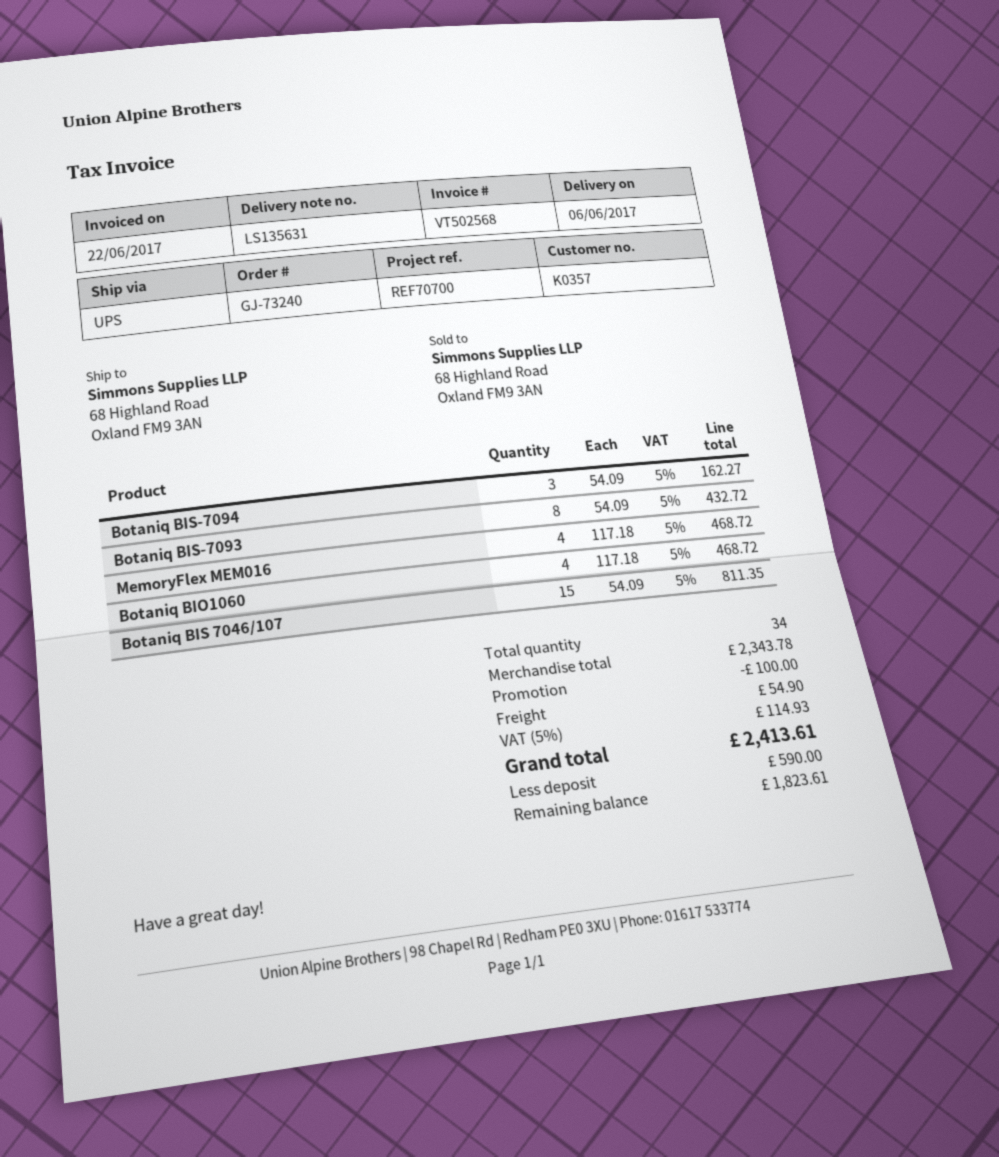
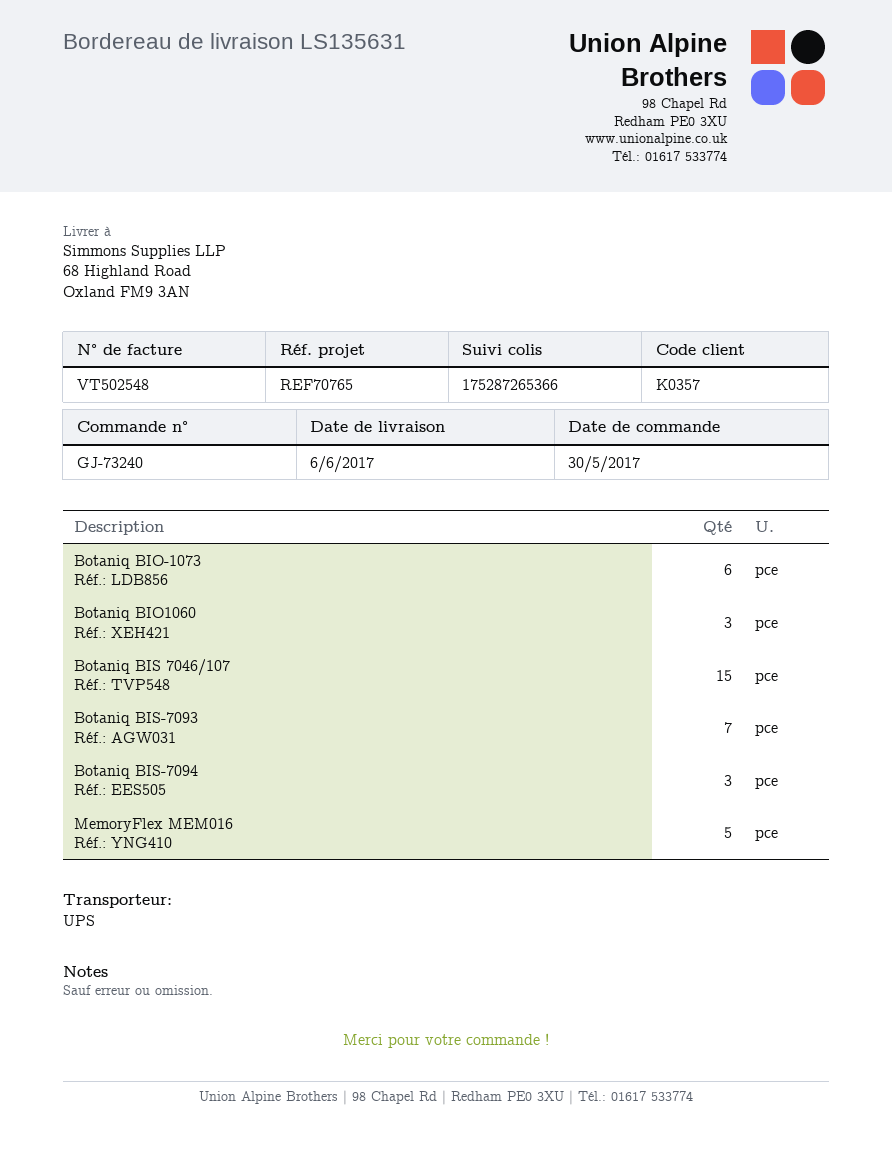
invoice number: VT502568 -> VT502548
reference: REF70700 -> REF70765
Botaniq BIS-7093: 8 -> 7
MemoryFlex MEM016: 4 -> 5
Botaniq BIO1060: 4 -> 3
Botaniq BIO-1073: none -> 6

